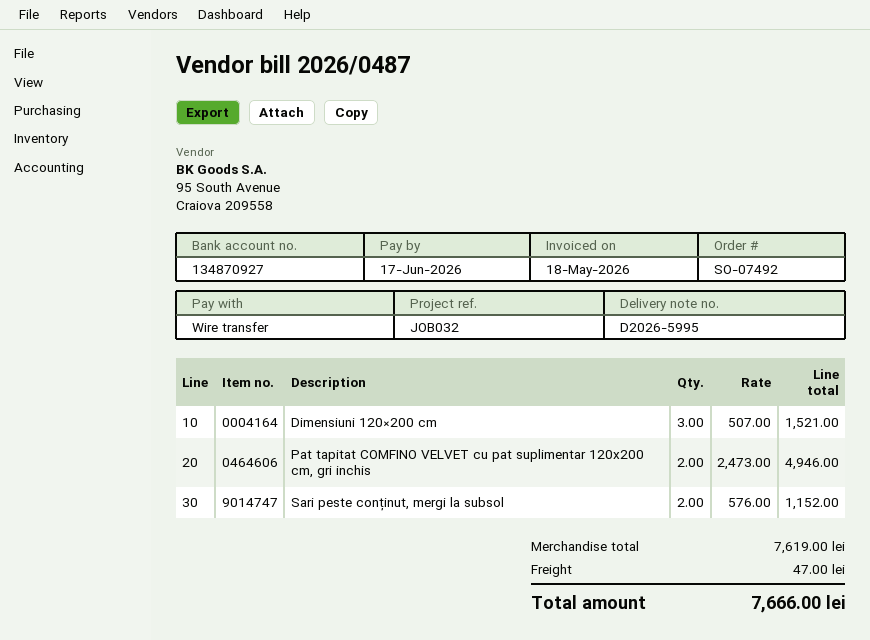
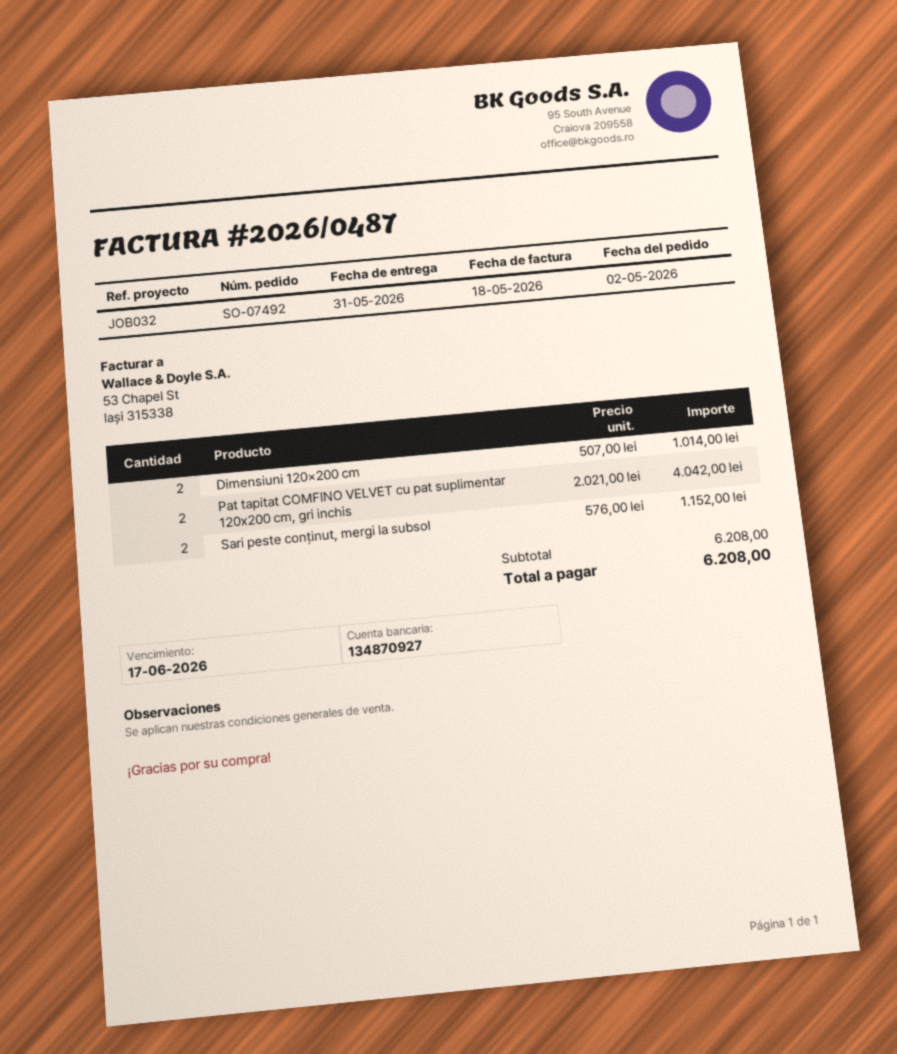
Dimensiuni 120×200 cm: 3 x 507.00 = 1521.00 -> 2 x 507.00 = 1014.00
Pat tapitat COMFINO VELVET cu pat suplimentar 120x200 cm, gri inchis: 2 x 2473.00 = 4946.00 -> 2 x 2021.00 = 4042.00
subtotal: 7619.00 -> 6208.00
shipping: 47.00 -> none
total: 7666.00 -> 6208.00

